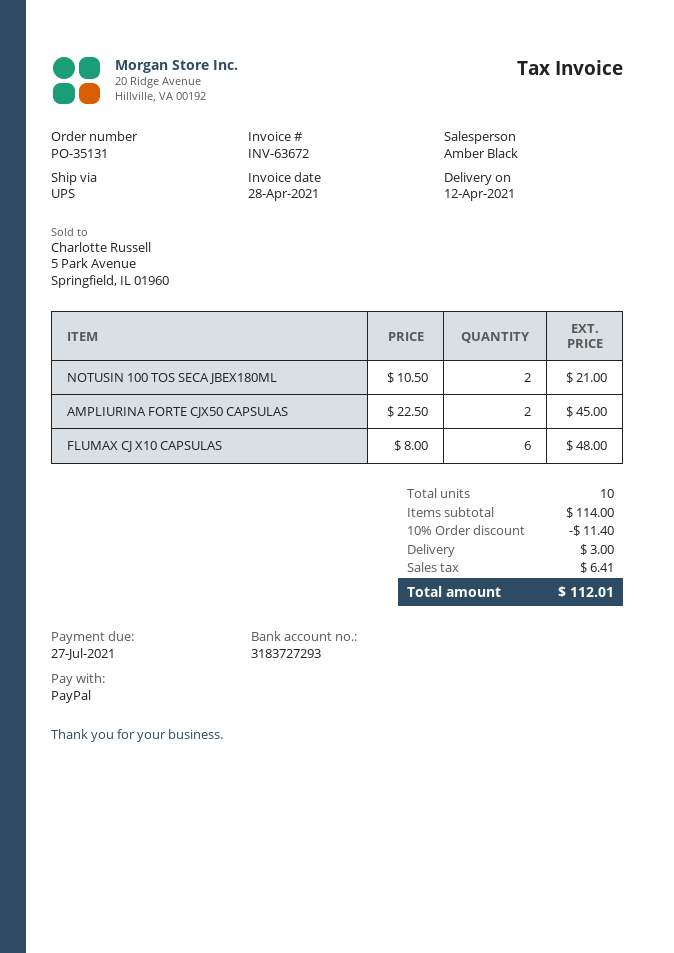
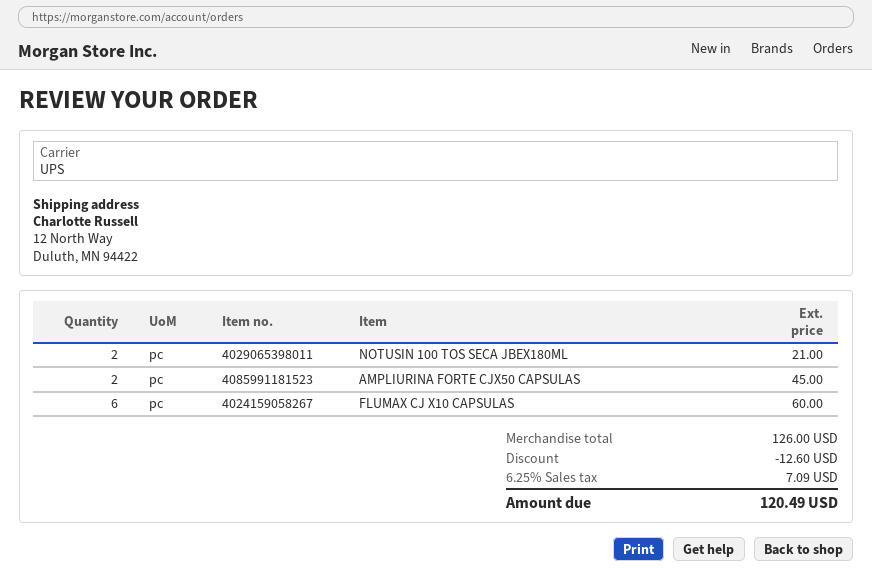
FLUMAX CJ X10 CAPSULAS: 6 for 48.00 -> 6 for 60.00
subtotal: 114.00 -> 126.00
discount: 11.40 -> 12.60
shipping: 3.00 -> none
tax: 6.41 -> 7.09
total: 112.01 -> 120.49

